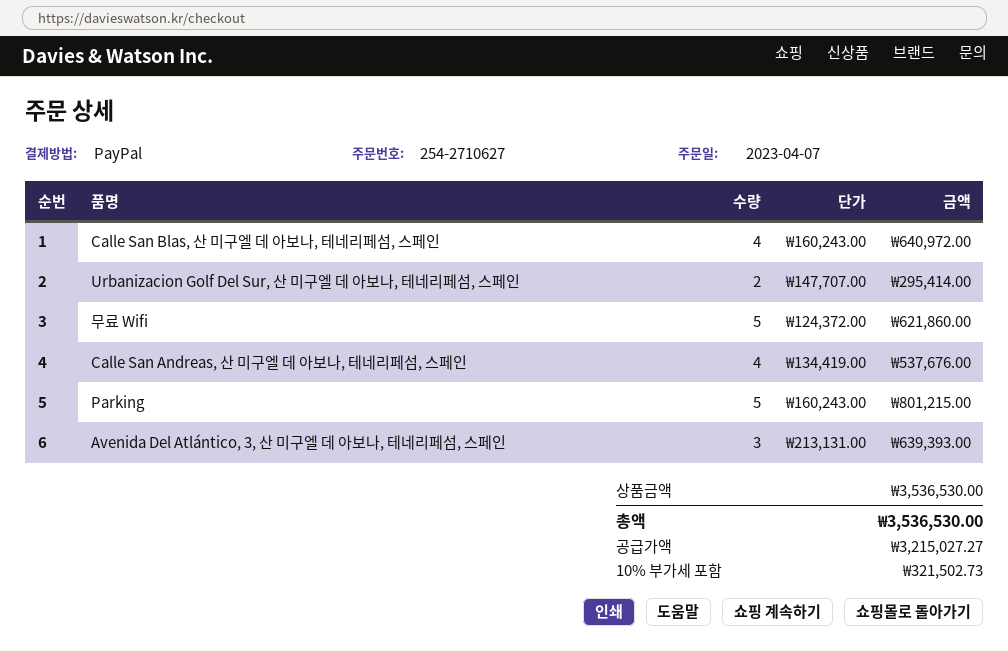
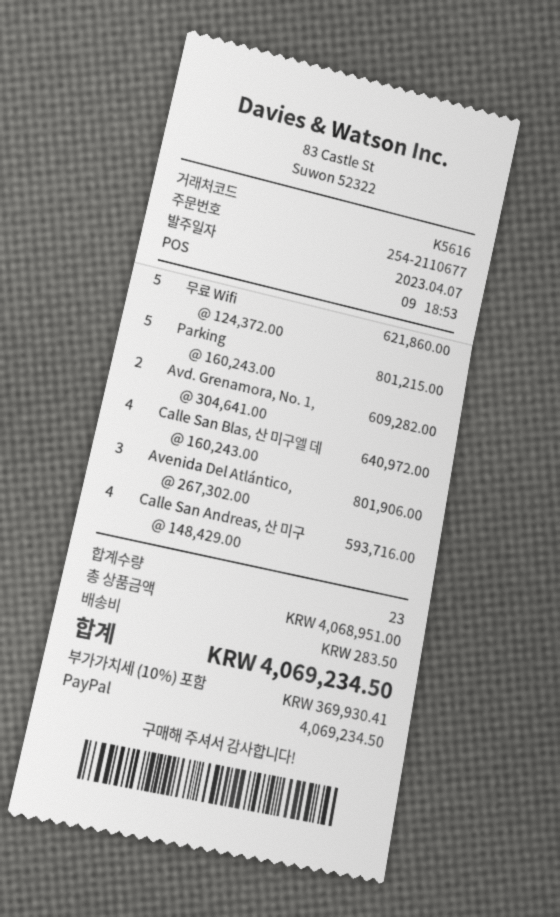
order number: 254-2710627 -> 254-2110677
Urbanizacion Golf Del Sur, 산 미구엘 데 아보나, 테네리페섬, 스페인: 2 x 147707.00 = 295414.00 -> none
Calle San Andreas, 산 미구엘 데 아보나, 테네리페섬, 스페인: 4 x 134419.00 = 537676.00 -> 4 x 148429.00 = 593716.00
Avenida Del Atlántico, 3, 산 미구엘 데 아보나, 테네리페섬, 스페인: 3 x 213131.00 = 639393.00 -> 3 x 267302.00 = 801906.00
Avd. Grenamora, No. 1,: none -> 2 x 304641.00 = 609282.00
subtotal: 3536530.00 -> 4068951.00
shipping: none -> 283.50
tax: 10% = 321502.73 -> 10% = 369930.41
total: 3536530.00 -> 4069234.50

